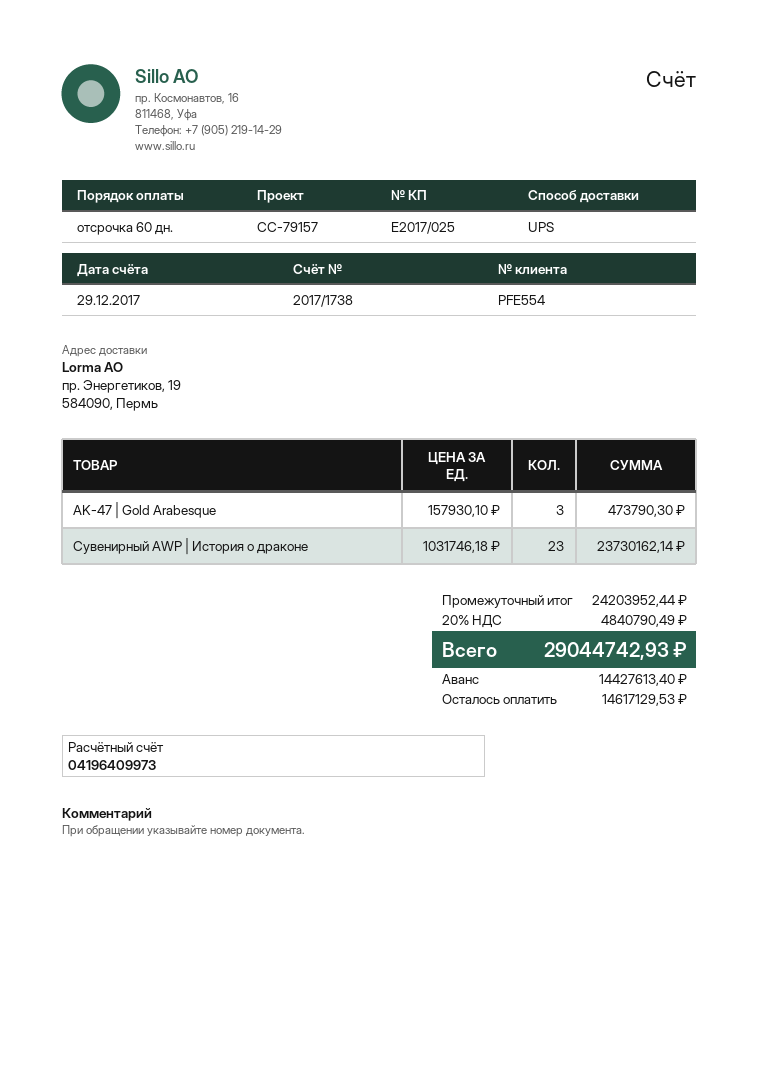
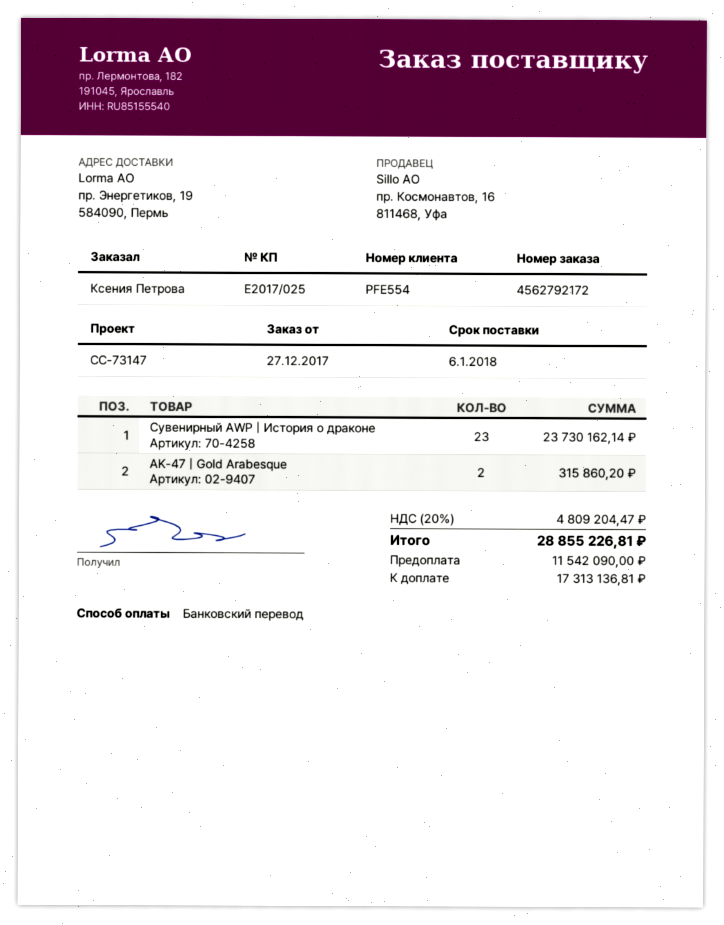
reference: CC-79157 -> CC-73147
AK-47 | Gold Arabesque: 3 for 473790.30 -> 2 for 315860.20
tax: 20% = 4840790.49 -> 20% = 4809204.47
total: 29044742.93 -> 28855226.81
deposit: 14427613.40 -> 11542090.00
balance: 14617129.53 -> 17313136.81

